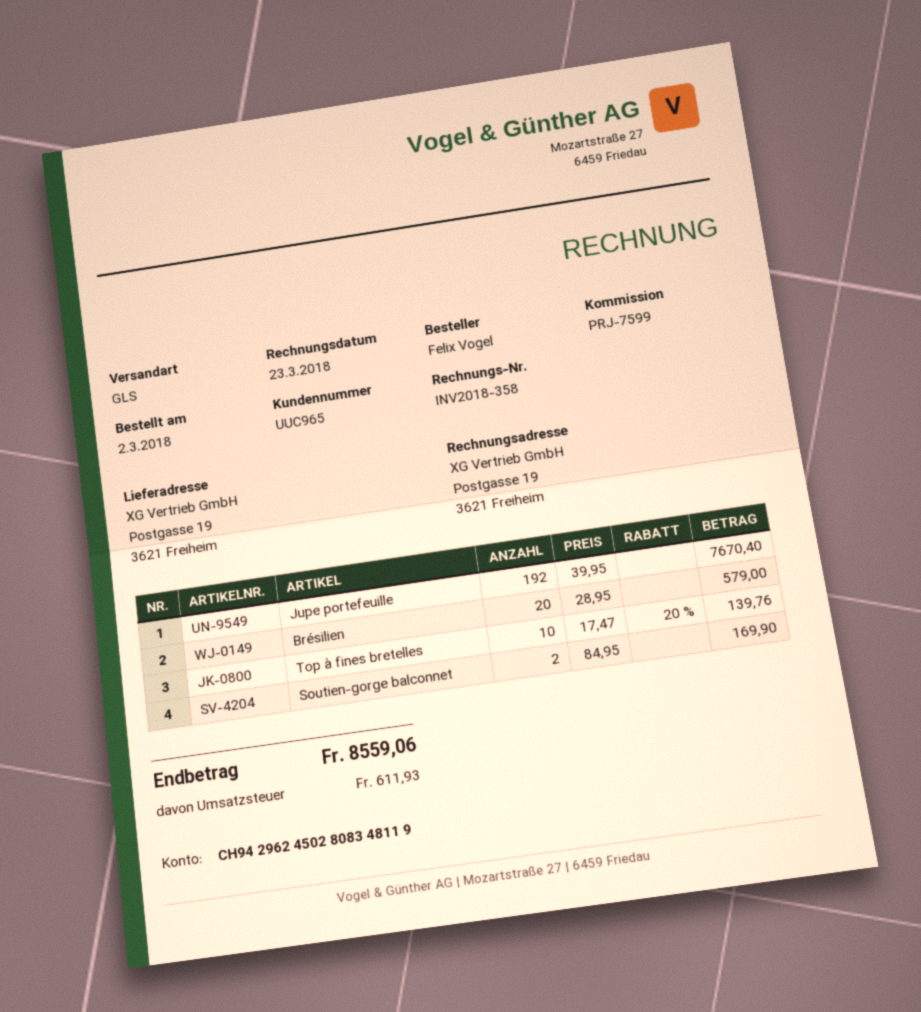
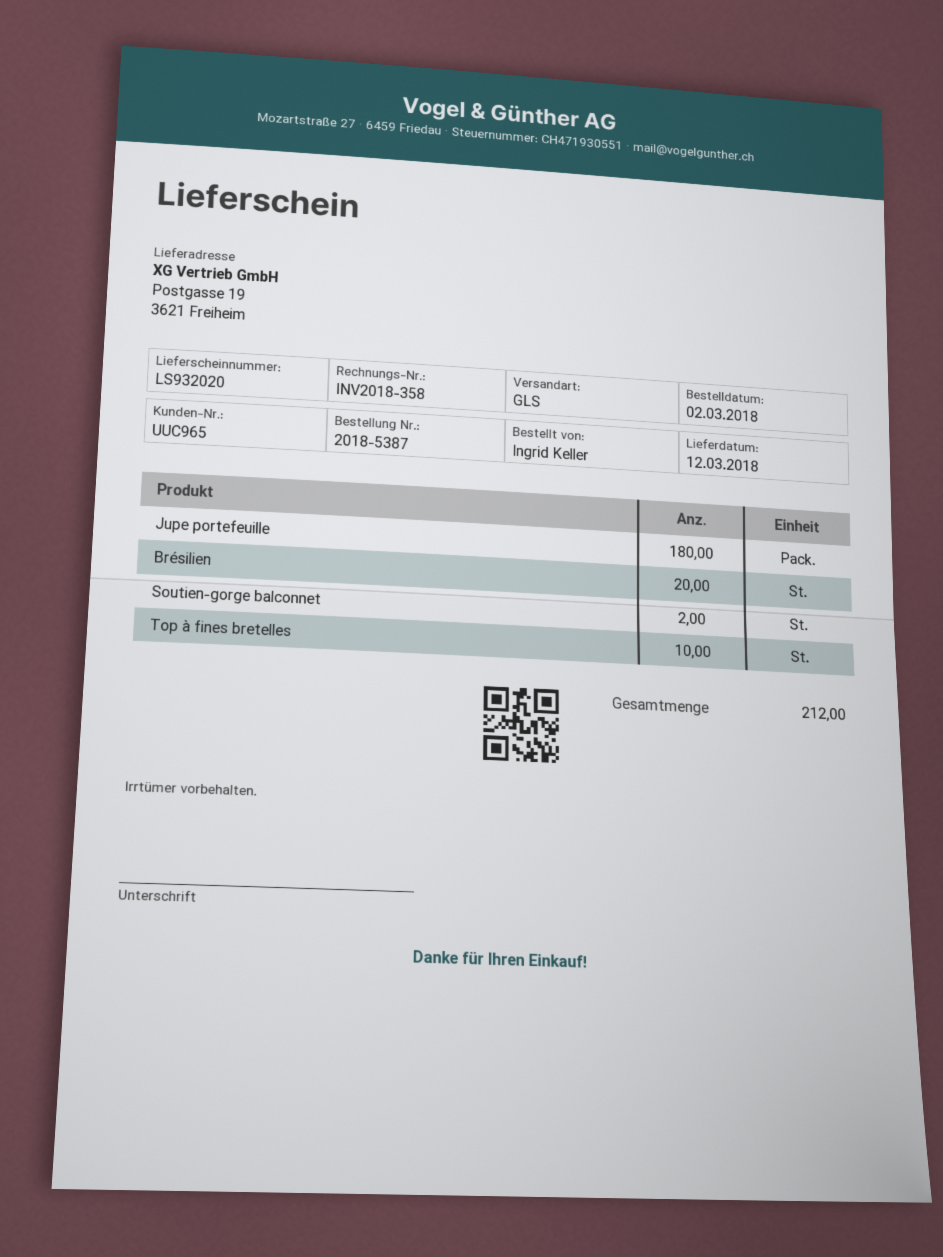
ordered by: Felix Vogel -> Ingrid Keller
Jupe portefeuille: 192 -> 180

